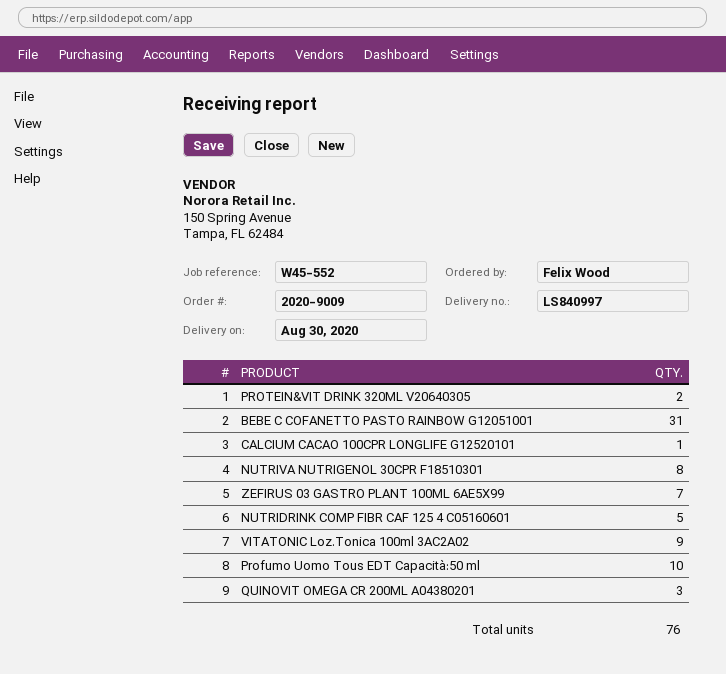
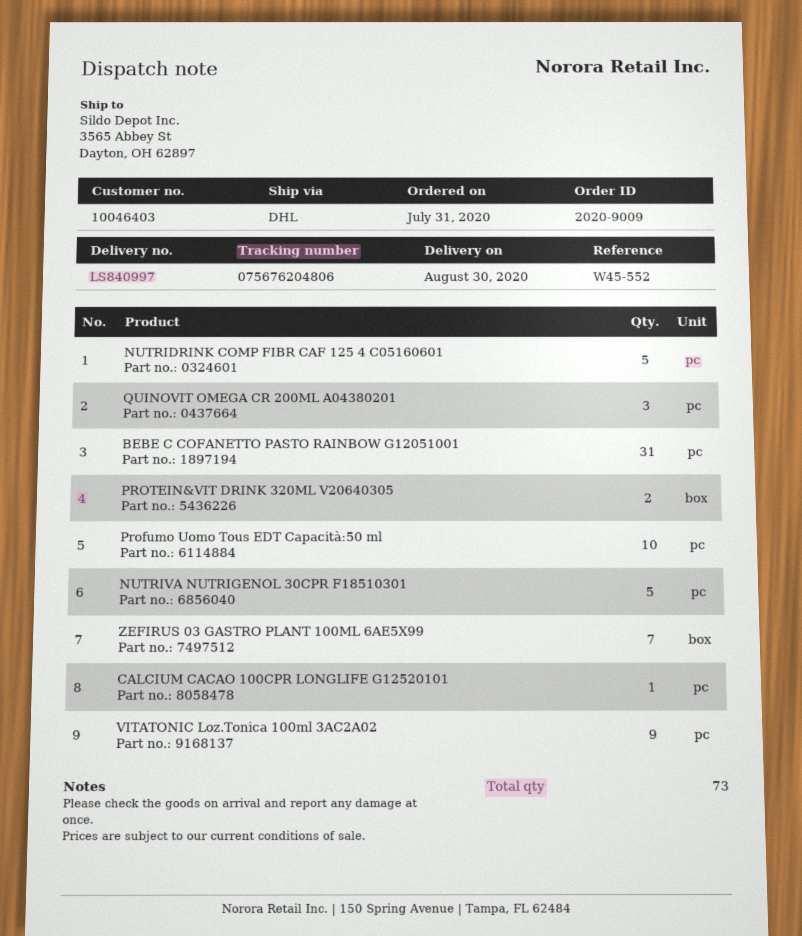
NUTRIVA NUTRIGENOL 30CPR F18510301: 8 -> 5
total quantity: 76 -> 73

